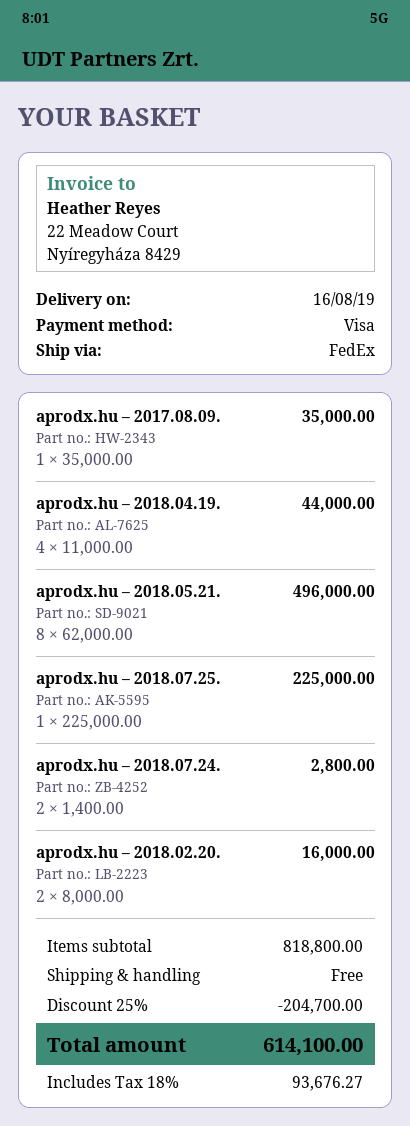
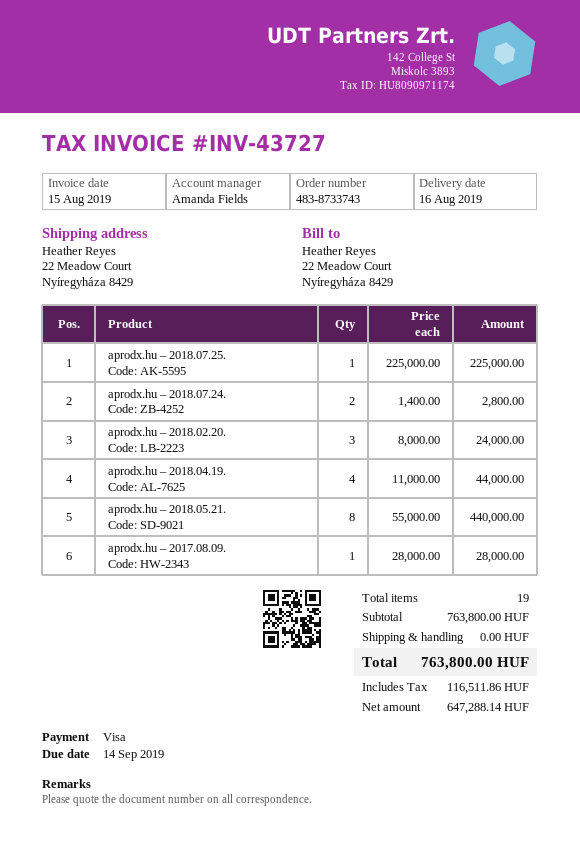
aprodx.hu – 2017.08.09.: 1 x 35000.00 = 35000.00 -> 1 x 28000.00 = 28000.00
aprodx.hu – 2018.05.21.: 8 x 62000.00 = 496000.00 -> 8 x 55000.00 = 440000.00
aprodx.hu – 2018.02.20.: 2 x 8000.00 = 16000.00 -> 3 x 8000.00 = 24000.00
subtotal: 818800.00 -> 763800.00
discount: 25% = 204700.00 -> none
tax: 93676.27 -> 116511.86
total: 614100.00 -> 763800.00

